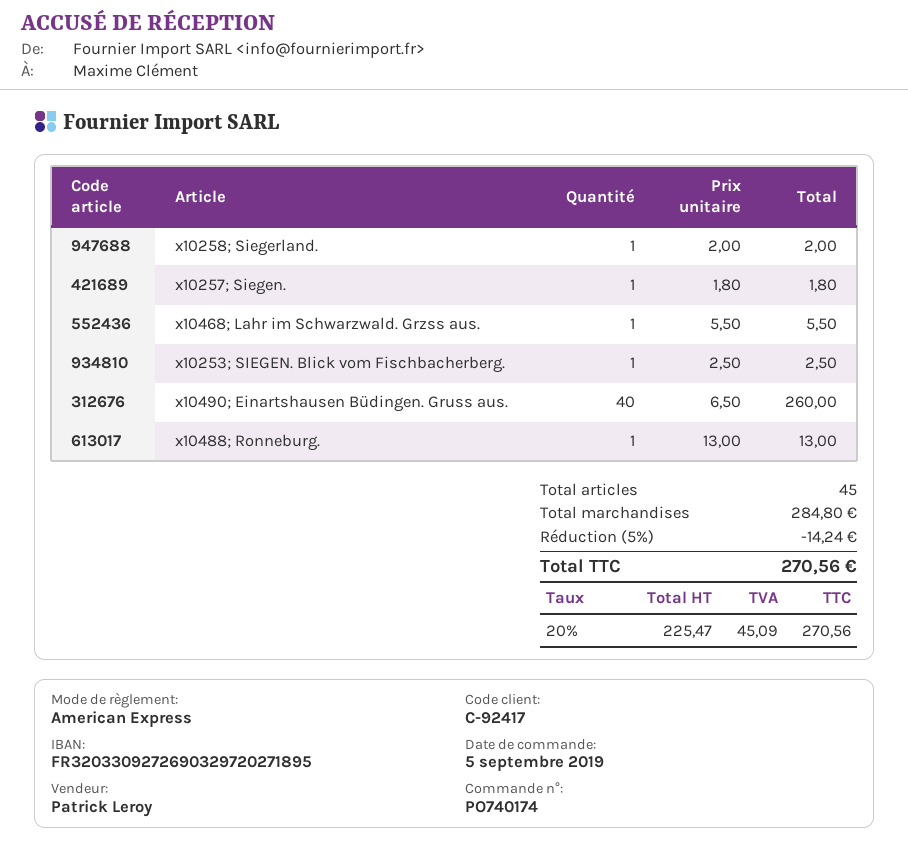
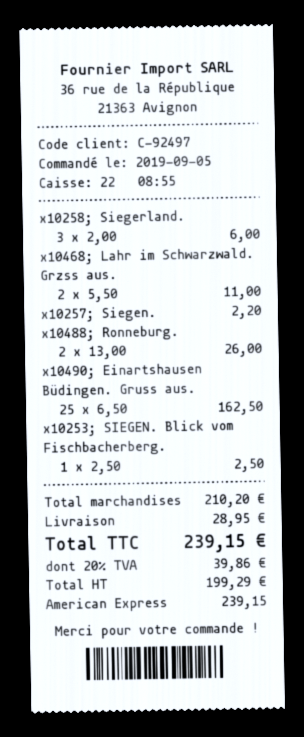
customer number: C-92417 -> C-92497
x10258; Siegerland.: 1 x 2.00 = 2.00 -> 3 x 2.00 = 6.00
x10257; Siegen.: 1 x 1.80 = 1.80 -> 1 x 2.20 = 2.20
x10468; Lahr im Schwarzwald. Grzss aus.: 1 x 5.50 = 5.50 -> 2 x 5.50 = 11.00
x10490; Einartshausen Büdingen. Gruss aus.: 40 x 6.50 = 260.00 -> 25 x 6.50 = 162.50
x10488; Ronneburg.: 1 x 13.00 = 13.00 -> 2 x 13.00 = 26.00
subtotal: 284.80 -> 210.20
discount: 5% = 14.24 -> none
shipping: none -> 28.95
net: 225.47 -> 199.29
tax: 20% = 45.09 -> 20% = 39.86
total: 270.56 -> 239.15

